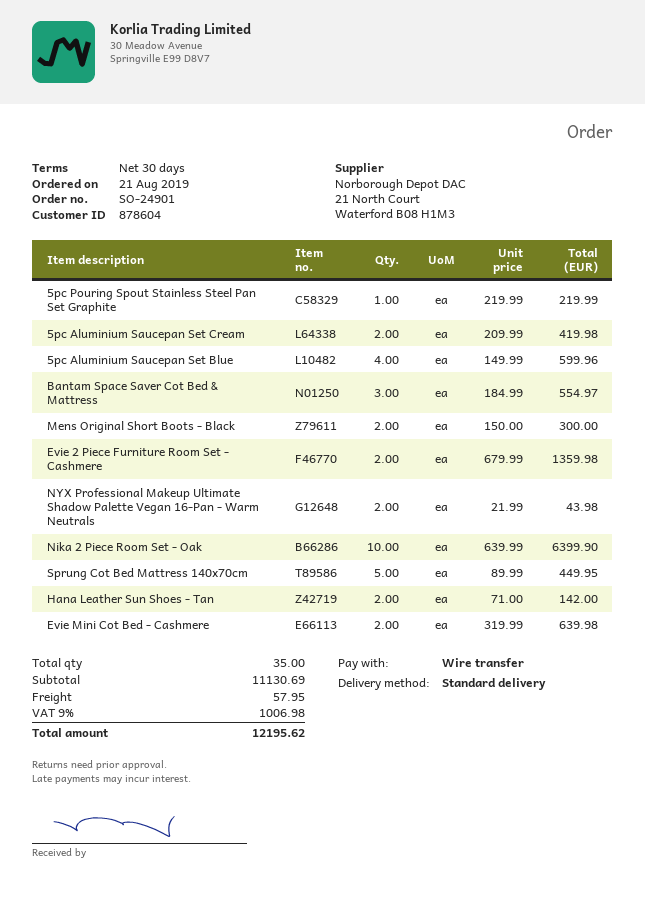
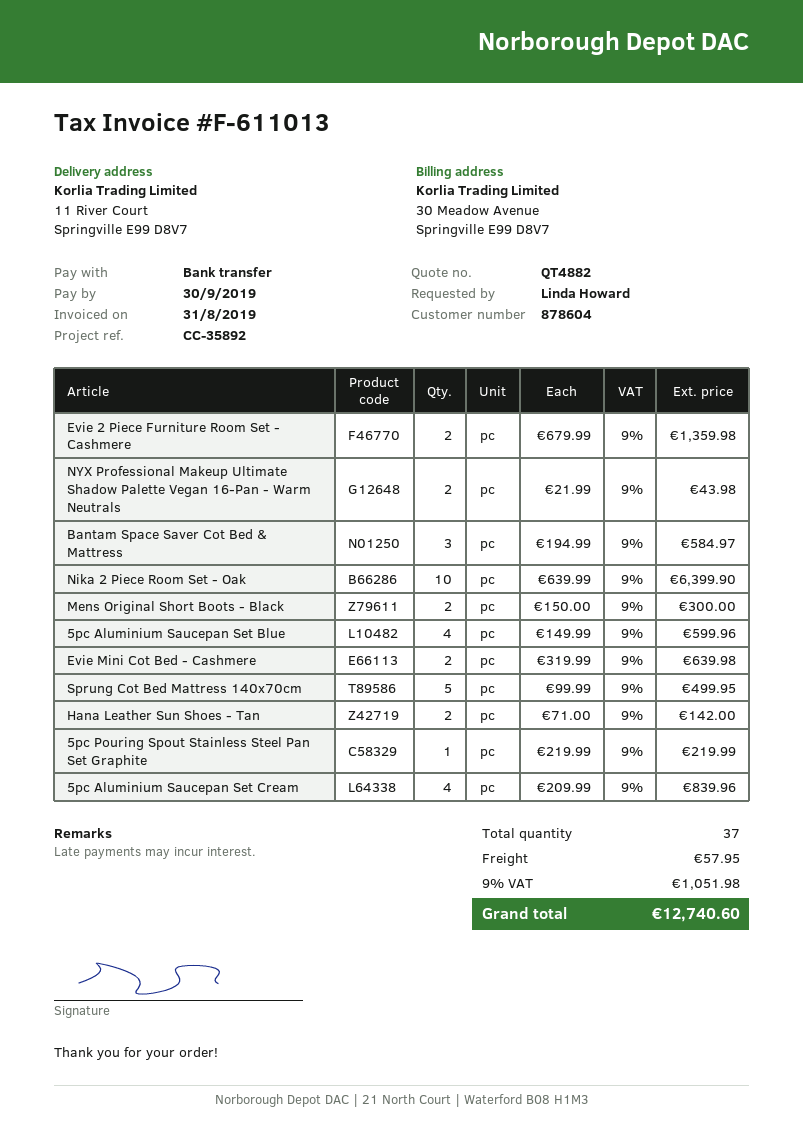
5pc Aluminium Saucepan Set Cream: 2 x 209.99 = 419.98 -> 4 x 209.99 = 839.96
Bantam Space Saver Cot Bed & Mattress: 3 x 184.99 = 554.97 -> 3 x 194.99 = 584.97
Sprung Cot Bed Mattress 140x70cm: 5 x 89.99 = 449.95 -> 5 x 99.99 = 499.95
total quantity: 35 -> 37
tax: 9% = 1006.98 -> 9% = 1051.98
total: 12195.62 -> 12740.60

